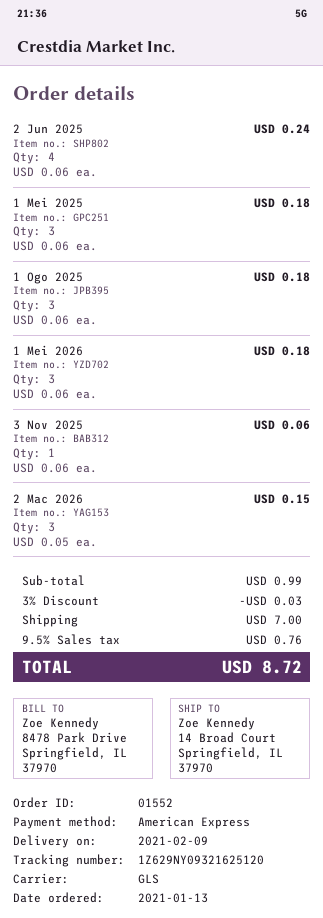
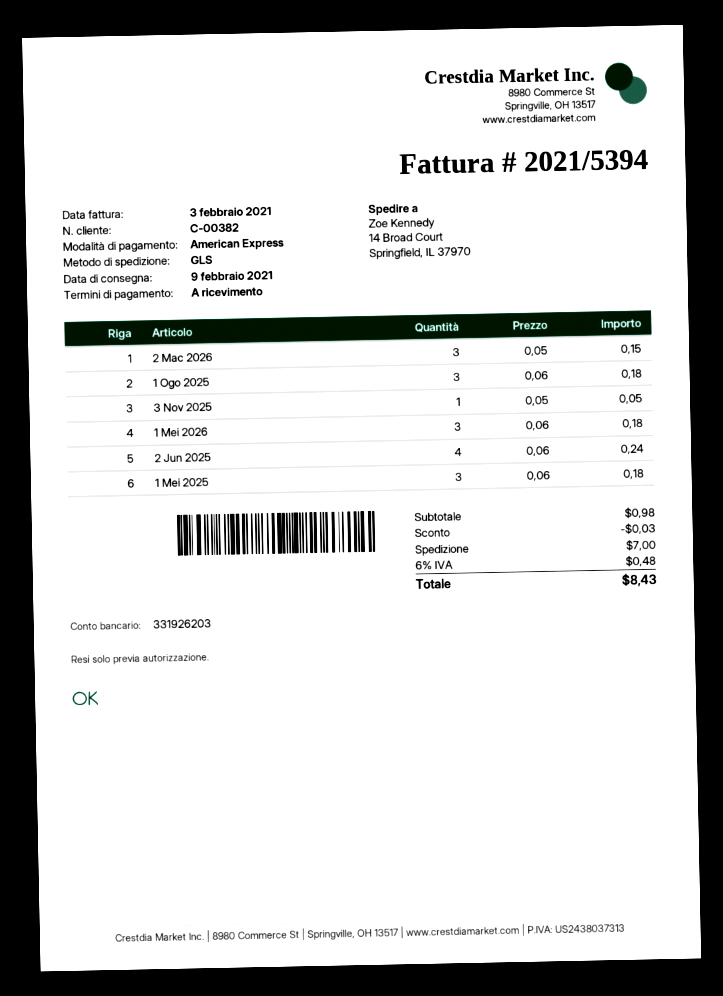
3 Nov 2025: 1 x 0.06 = 0.06 -> 1 x 0.05 = 0.05
subtotal: 0.99 -> 0.98
tax: 9.5% = 0.76 -> 6% = 0.48
total: 8.72 -> 8.43

